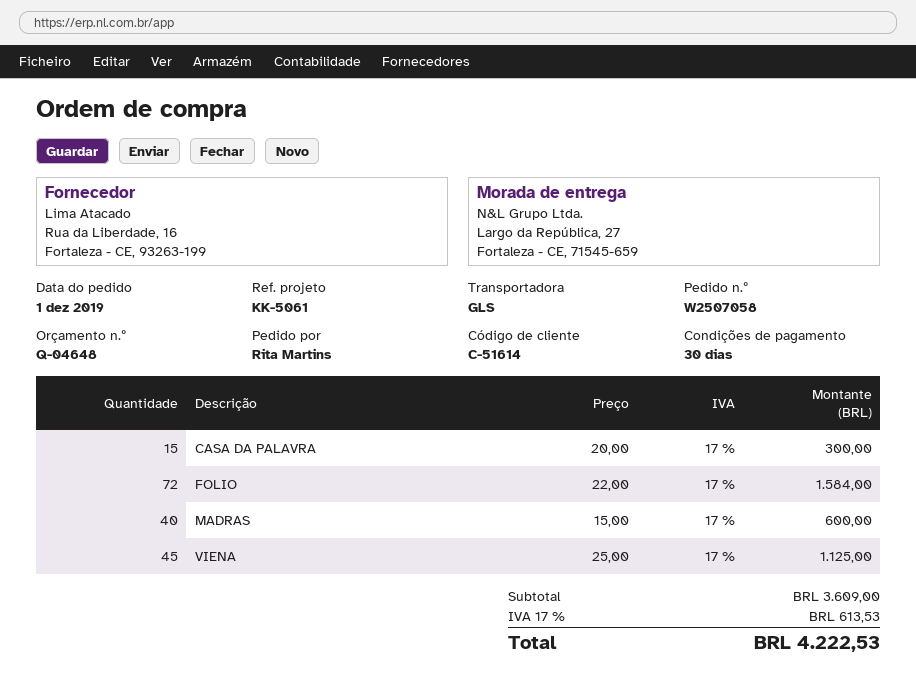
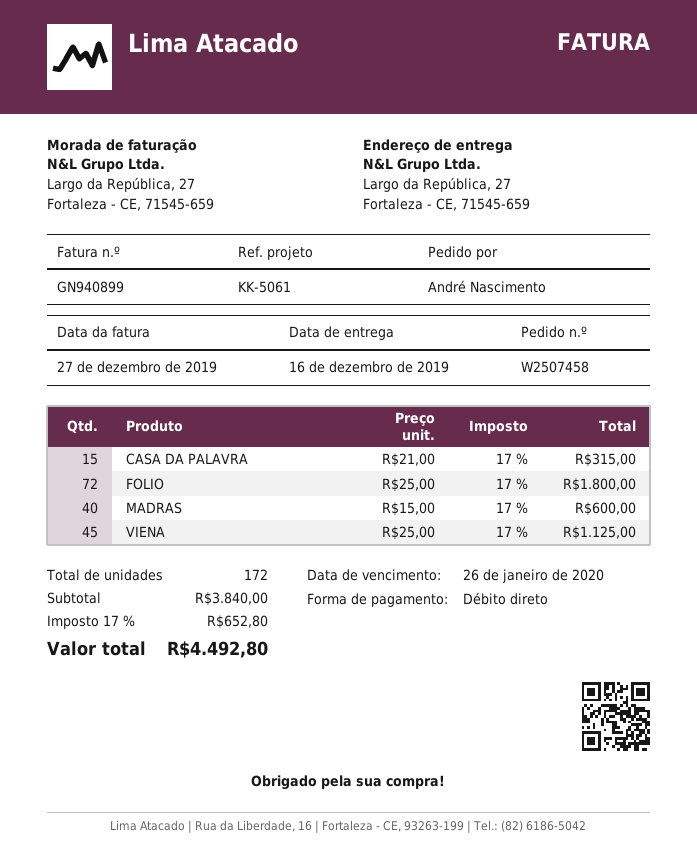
order number: W2507058 -> W2507458
ordered by: Rita Martins -> André Nascimento
CASA DA PALAVRA: 15 x 20.00 = 300.00 -> 15 x 21.00 = 315.00
FOLIO: 72 x 22.00 = 1584.00 -> 72 x 25.00 = 1800.00
subtotal: 3609.00 -> 3840.00
tax: 17% = 613.53 -> 17% = 652.80
total: 4222.53 -> 4492.80

